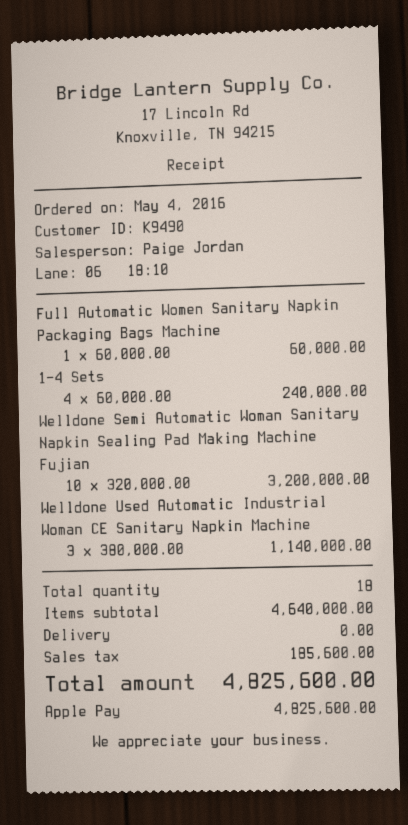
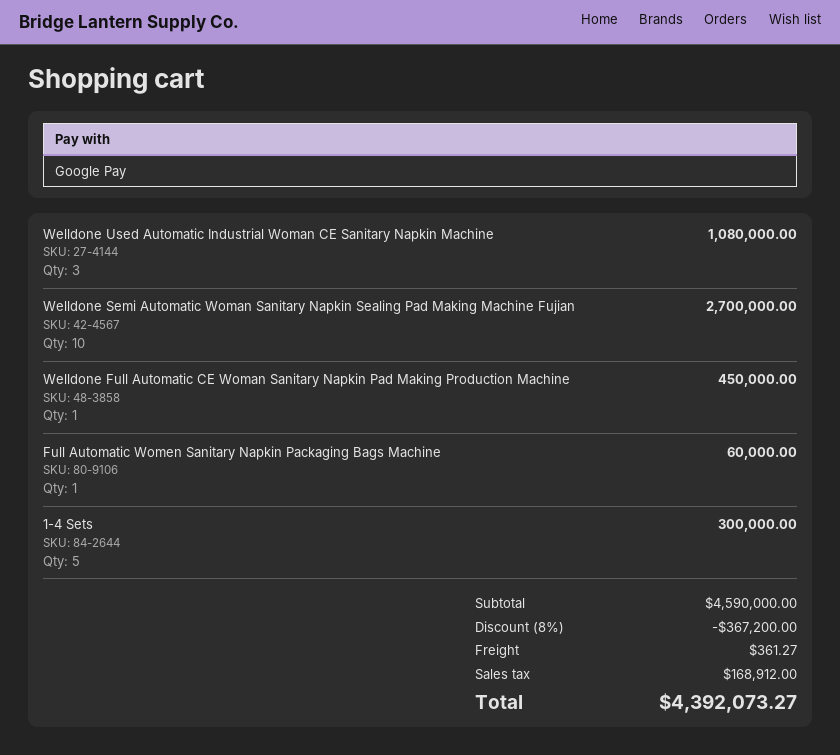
payment method: Apple Pay -> Google Pay
1-4 Sets: 4 for 240000.00 -> 5 for 300000.00
Welldone Semi Automatic Woman Sanitary Napkin Sealing Pad Making Machine Fujian: 10 for 3200000.00 -> 10 for 2700000.00
Welldone Used Automatic Industrial Woman CE Sanitary Napkin Machine: 3 for 1140000.00 -> 3 for 1080000.00
Welldone Full Automatic CE Woman Sanitary Napkin Pad Making Production Machine: none -> 1 for 450000.00
subtotal: 4640000.00 -> 4590000.00
discount: none -> 8% = 367200.00
shipping: 0.00 -> 361.27
tax: 185600.00 -> 168912.00
total: 4825600.00 -> 4392073.27

